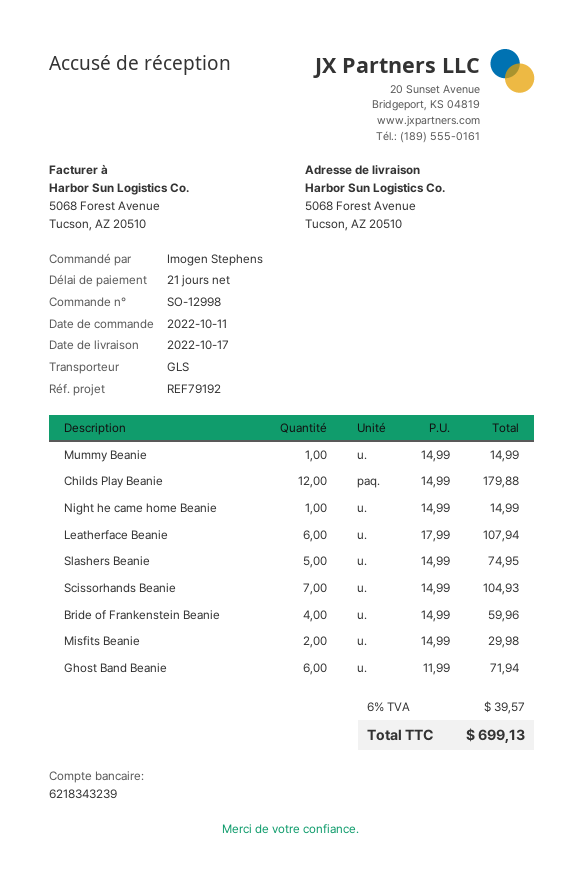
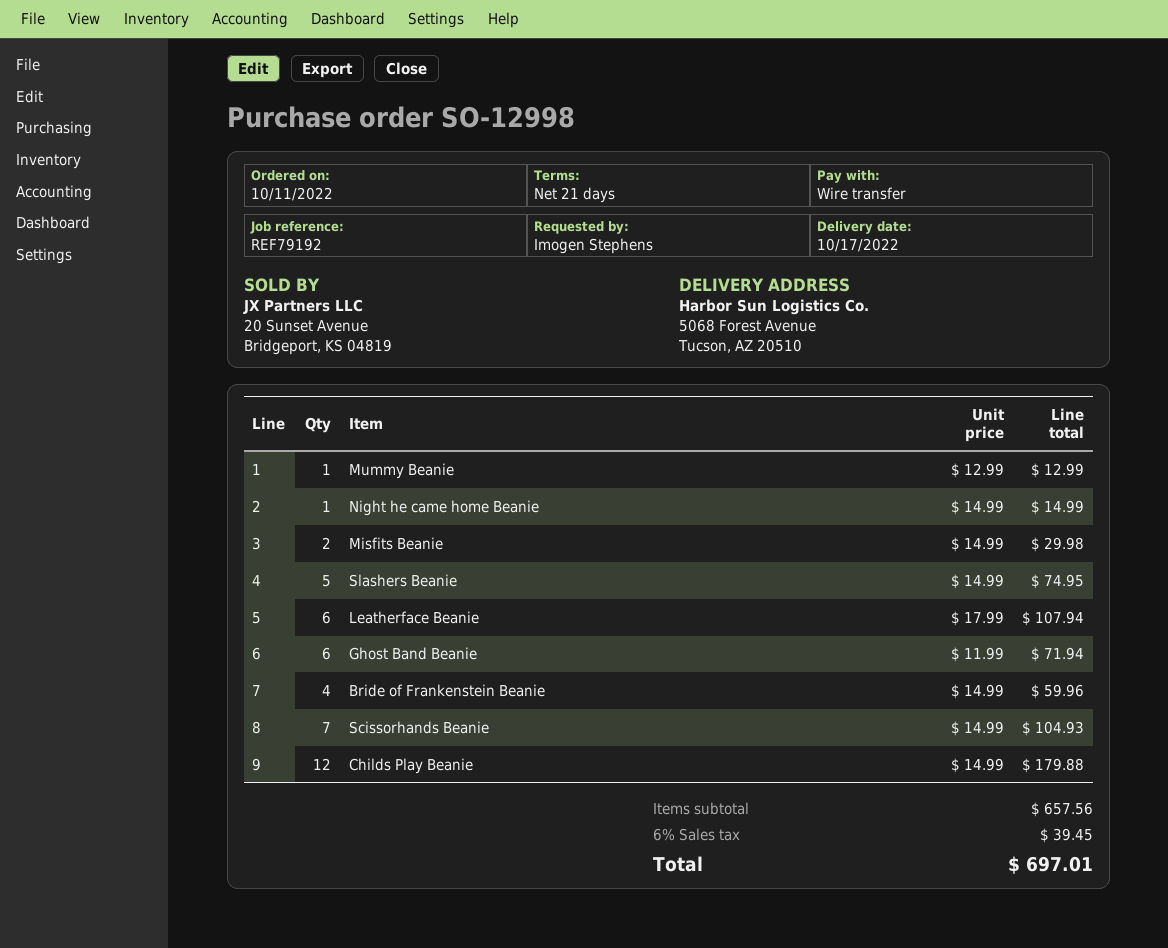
Mummy Beanie: 1 x 14.99 = 14.99 -> 1 x 12.99 = 12.99
tax: 6% = 39.57 -> 6% = 39.45
total: 699.13 -> 697.01

